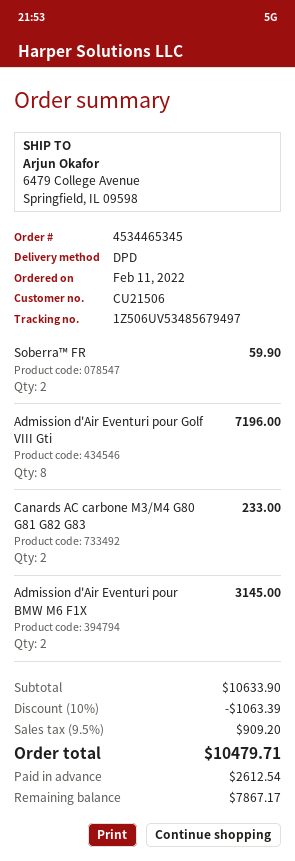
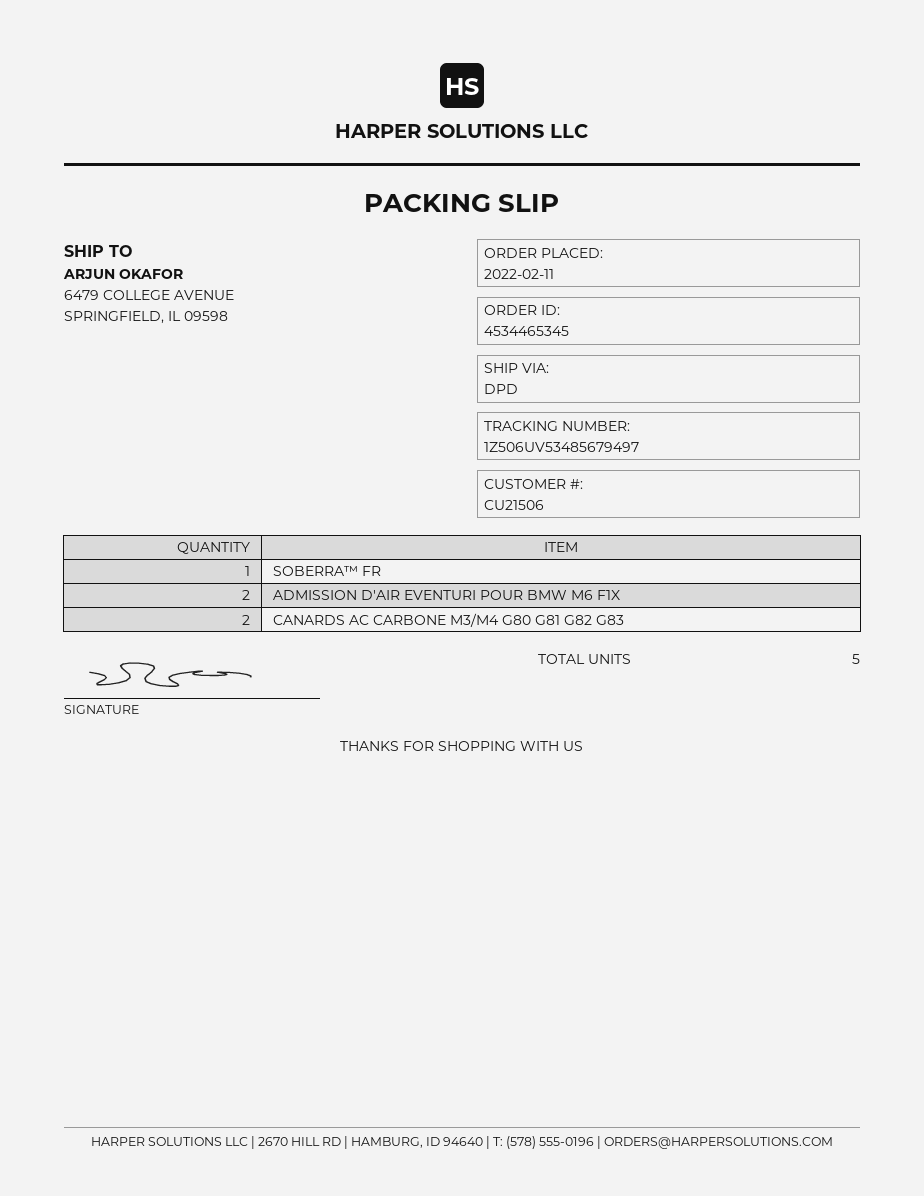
Soberra™ FR: 2 -> 1
Admission d'Air Eventuri pour Golf VIII Gti: 8 -> none

